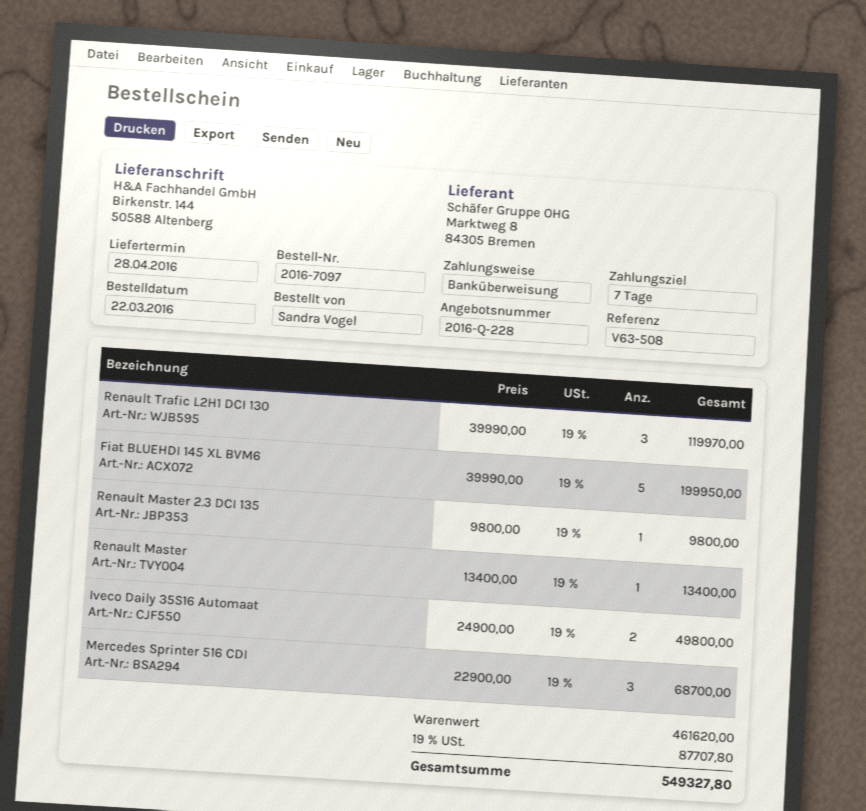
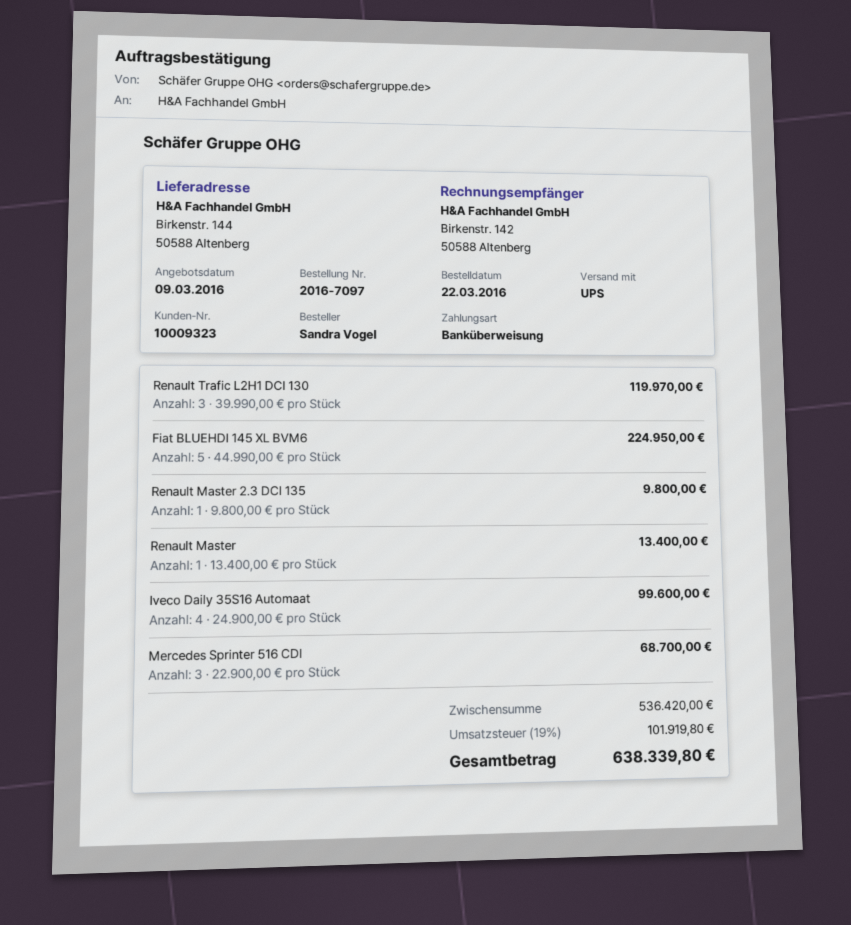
Fiat BLUEHDI 145 XL BVM6: 5 x 39990.00 = 199950.00 -> 5 x 44990.00 = 224950.00
Iveco Daily 35S16 Automaat: 2 x 24900.00 = 49800.00 -> 4 x 24900.00 = 99600.00
subtotal: 461620.00 -> 536420.00
tax: 19% = 87707.80 -> 19% = 101919.80
total: 549327.80 -> 638339.80

